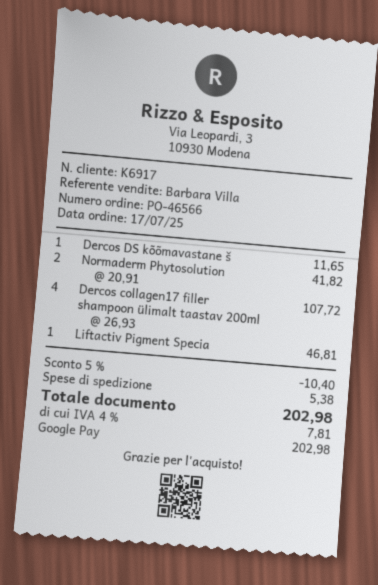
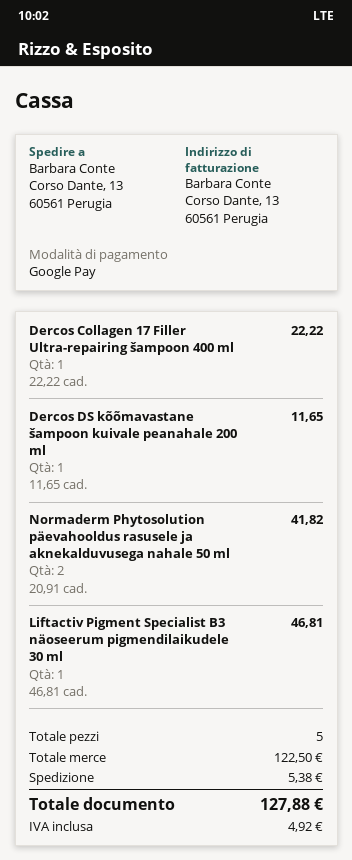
Dercos collagen17 filler shampoon ülimalt taastav 200ml: 4 x 26.93 = 107.72 -> none
Dercos Collagen 17 Filler Ultra-repairing šampoon 400 ml: none -> 1 x 22.22 = 22.22
discount: 5% = 10.40 -> none
tax: 7.81 -> 4.92
total: 202.98 -> 127.88

